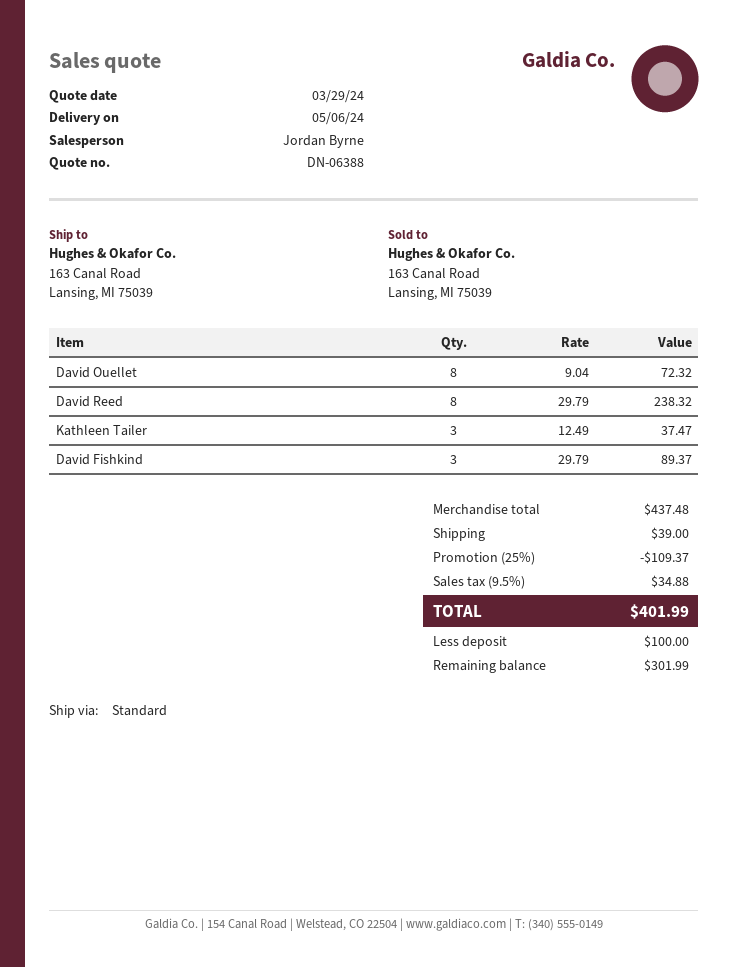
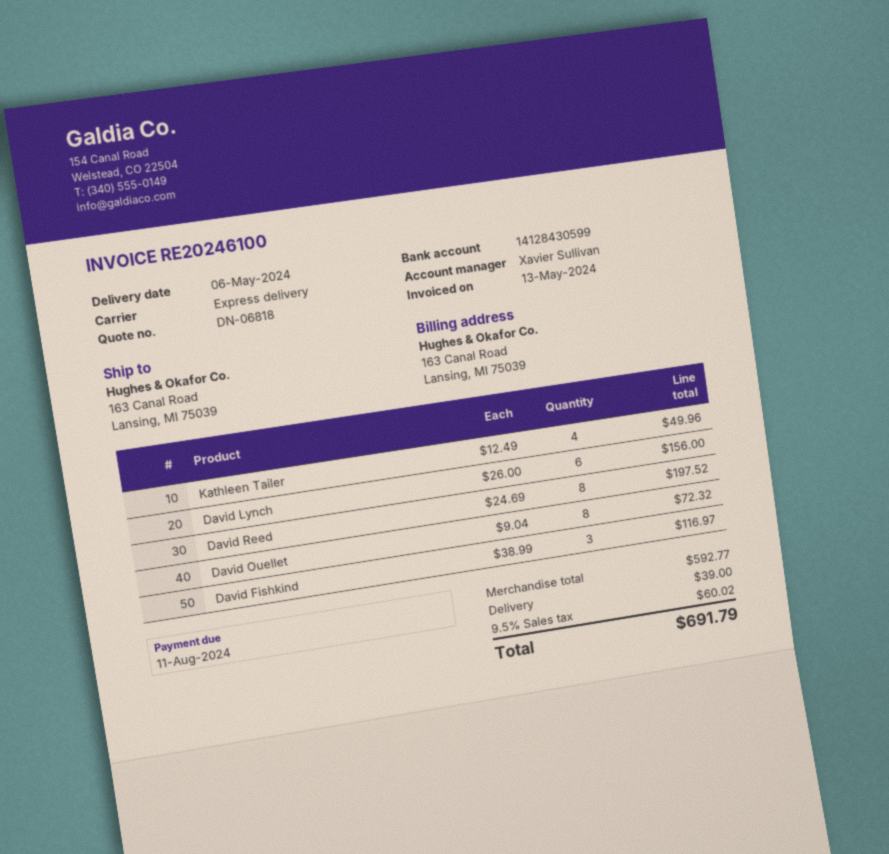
quote number: DN-06388 -> DN-06818
sales rep: Jordan Byrne -> Xavier Sullivan
shipping method: standard -> express
David Reed: 8 x 29.79 = 238.32 -> 8 x 24.69 = 197.52
Kathleen Tailer: 3 x 12.49 = 37.47 -> 4 x 12.49 = 49.96
David Fishkind: 3 x 29.79 = 89.37 -> 3 x 38.99 = 116.97
David Lynch: none -> 6 x 26.00 = 156.00
subtotal: 437.48 -> 592.77
discount: 25% = 109.37 -> none
tax: 9.5% = 34.88 -> 9.5% = 60.02
total: 401.99 -> 691.79

